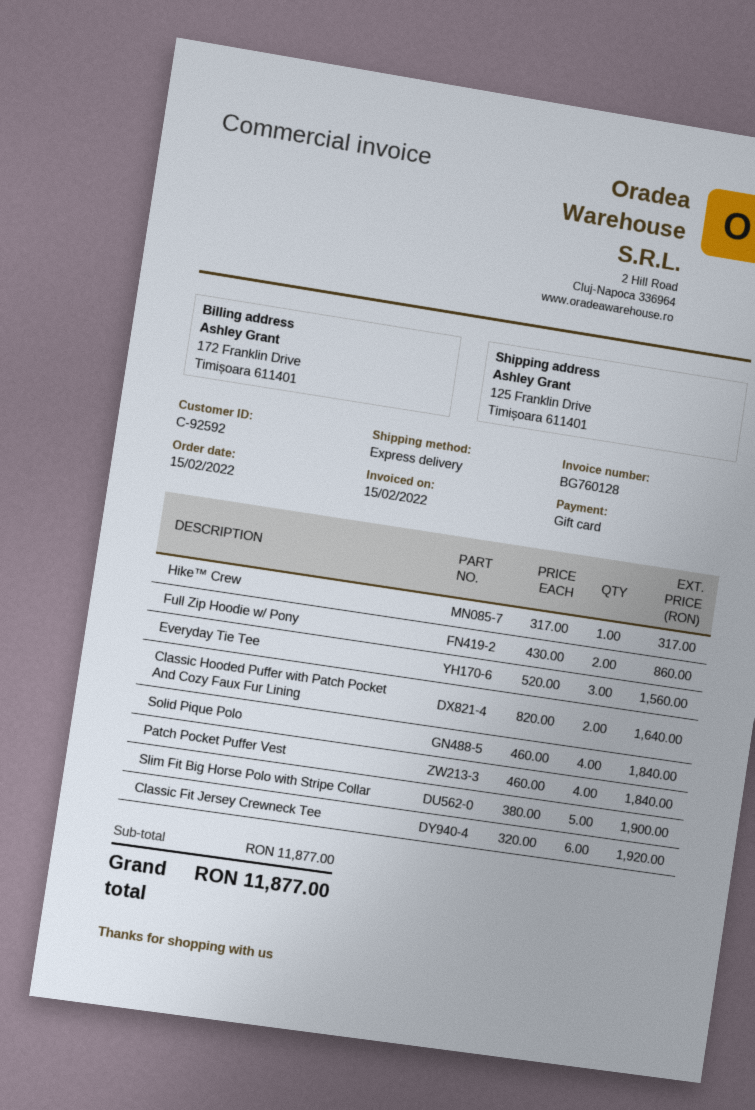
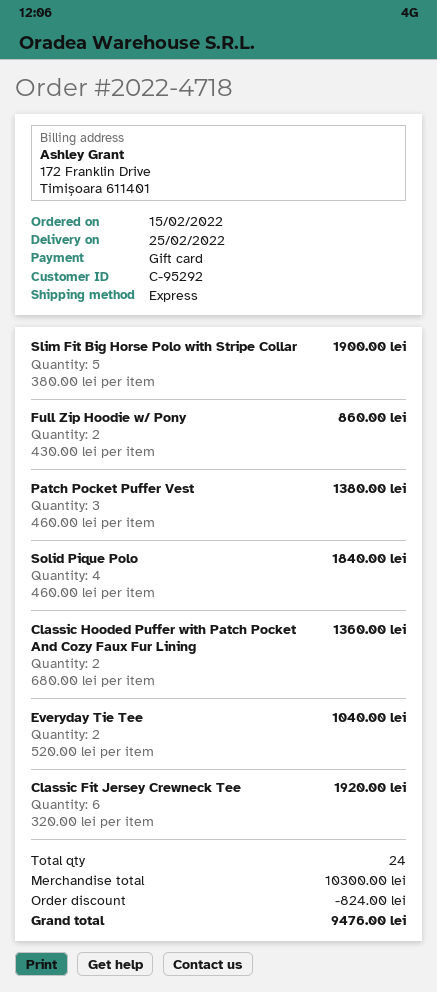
customer number: C-92592 -> C-95292
Hike™ Crew: 1 x 317.00 = 317.00 -> none
Everyday Tie Tee: 3 x 520.00 = 1560.00 -> 2 x 520.00 = 1040.00
Classic Hooded Puffer with Patch Pocket And Cozy Faux Fur Lining: 2 x 820.00 = 1640.00 -> 2 x 680.00 = 1360.00
Patch Pocket Puffer Vest: 4 x 460.00 = 1840.00 -> 3 x 460.00 = 1380.00
subtotal: 11877.00 -> 10300.00
discount: none -> 824.00
total: 11877.00 -> 9476.00

